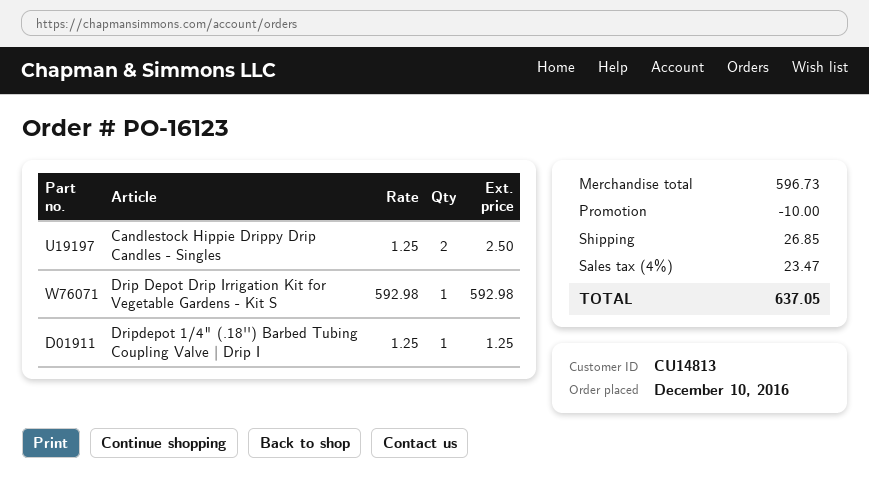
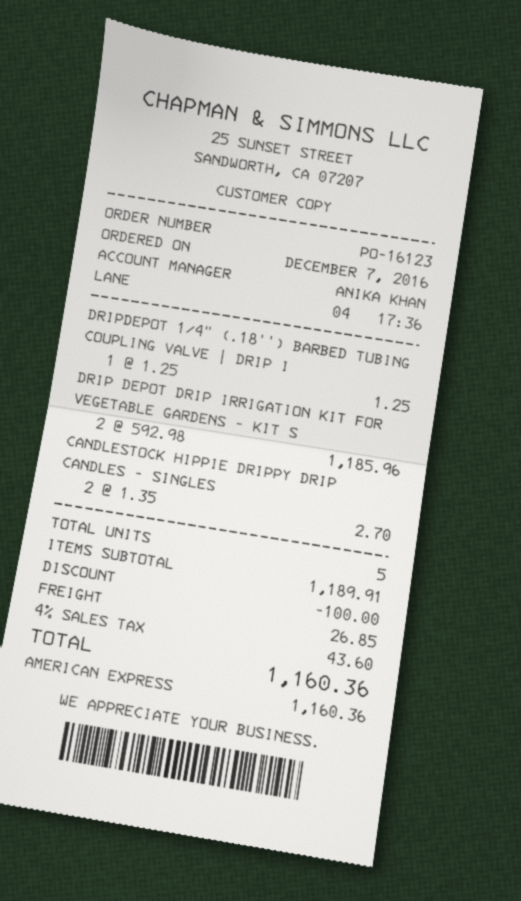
order date: 2016-12-10 -> 2016-12-07
Candlestock Hippie Drippy Drip Candles - Singles: 2 x 1.25 = 2.50 -> 2 x 1.35 = 2.70
Drip Depot Drip Irrigation Kit for Vegetable Gardens - Kit S: 1 x 592.98 = 592.98 -> 2 x 592.98 = 1185.96
subtotal: 596.73 -> 1189.91
discount: 10.00 -> 100.00
tax: 4% = 23.47 -> 4% = 43.60
total: 637.05 -> 1160.36

